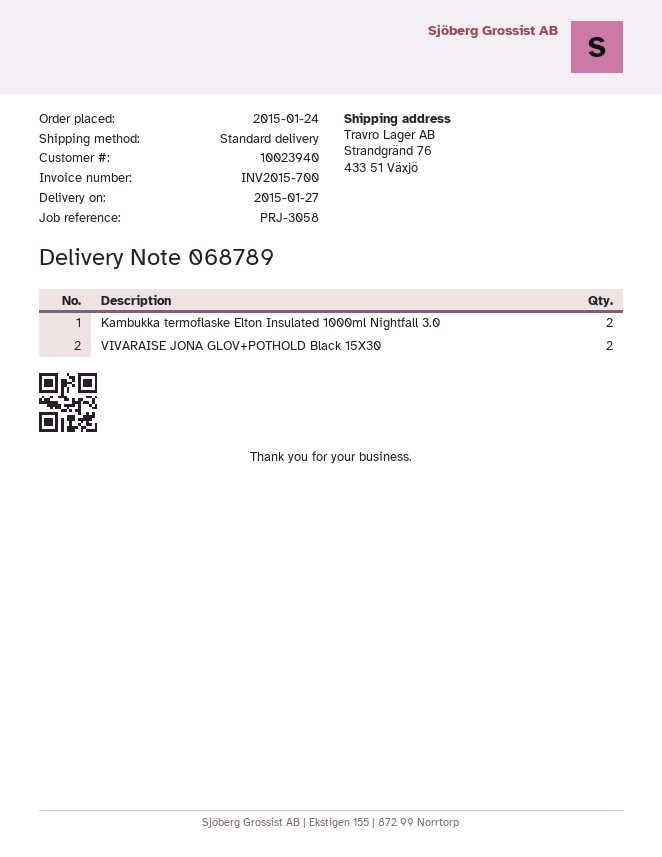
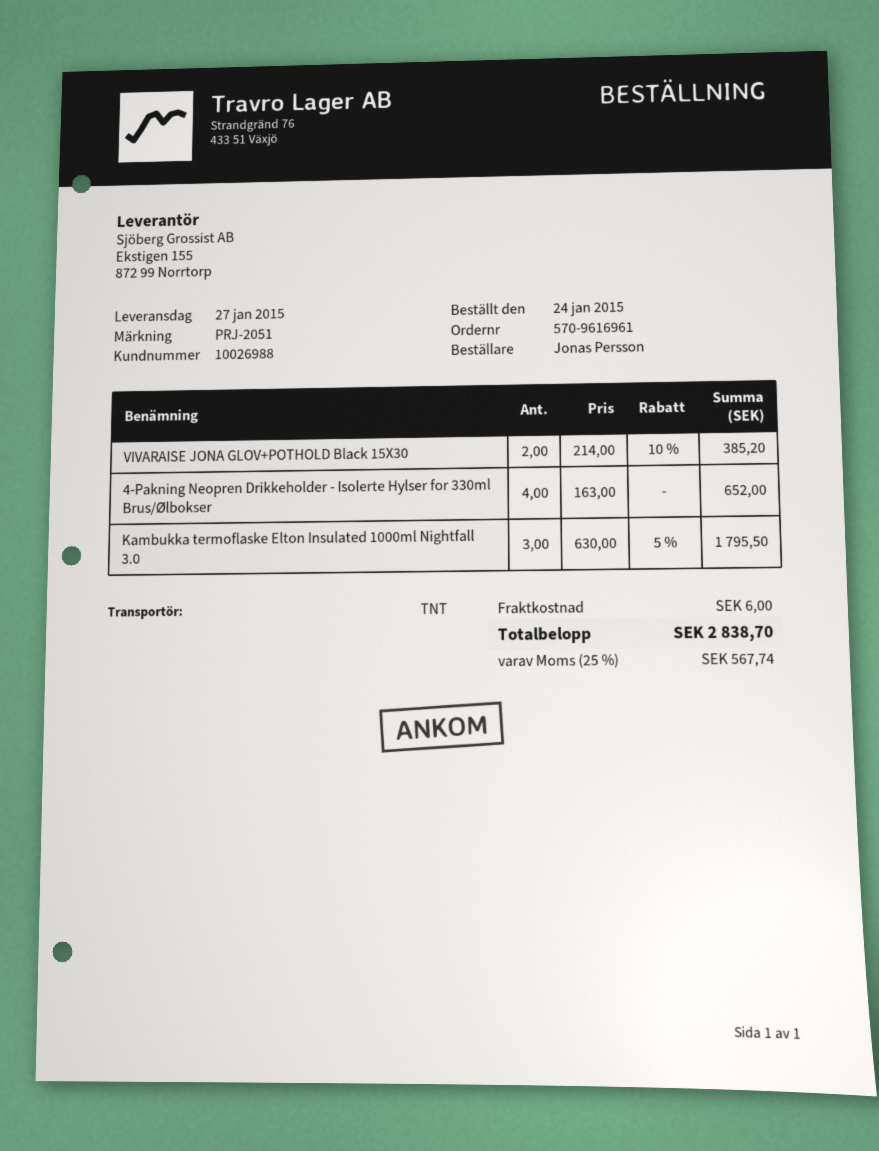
customer number: 10023940 -> 10026988
reference: PRJ-3058 -> PRJ-2051
shipping method: standard -> TNT
Kambukka termoflaske Elton Insulated 1000ml Nightfall 3.0: 2 -> 3
4-Pakning Neopren Drikkeholder - Isolerte Hylser for 330ml Brus/Ølbokser: none -> 4

